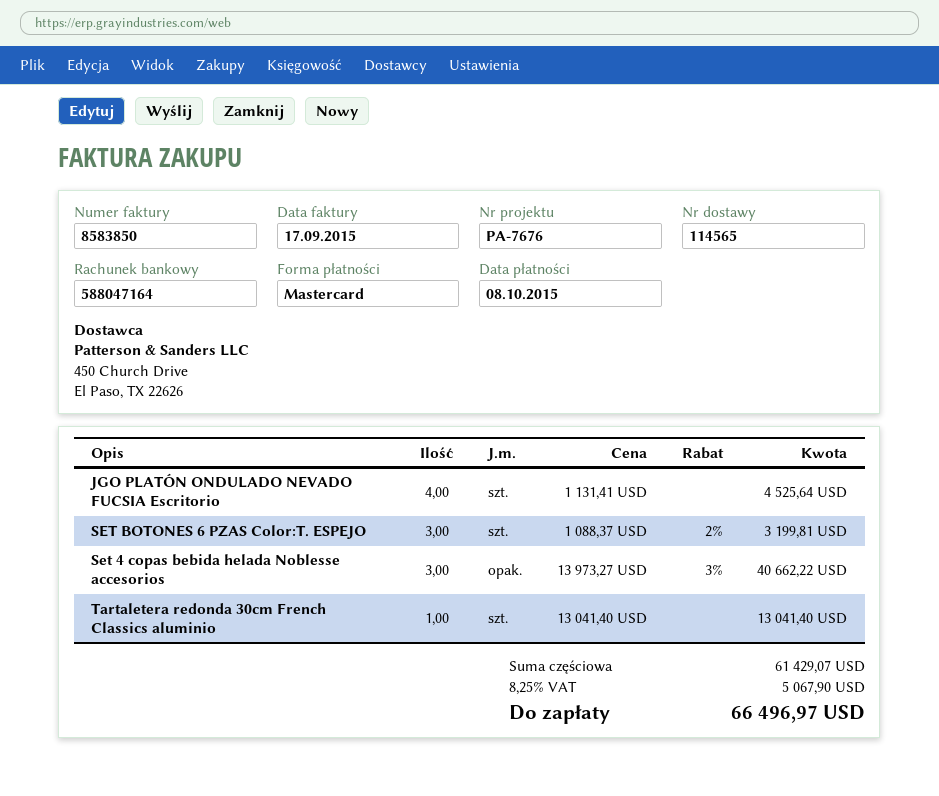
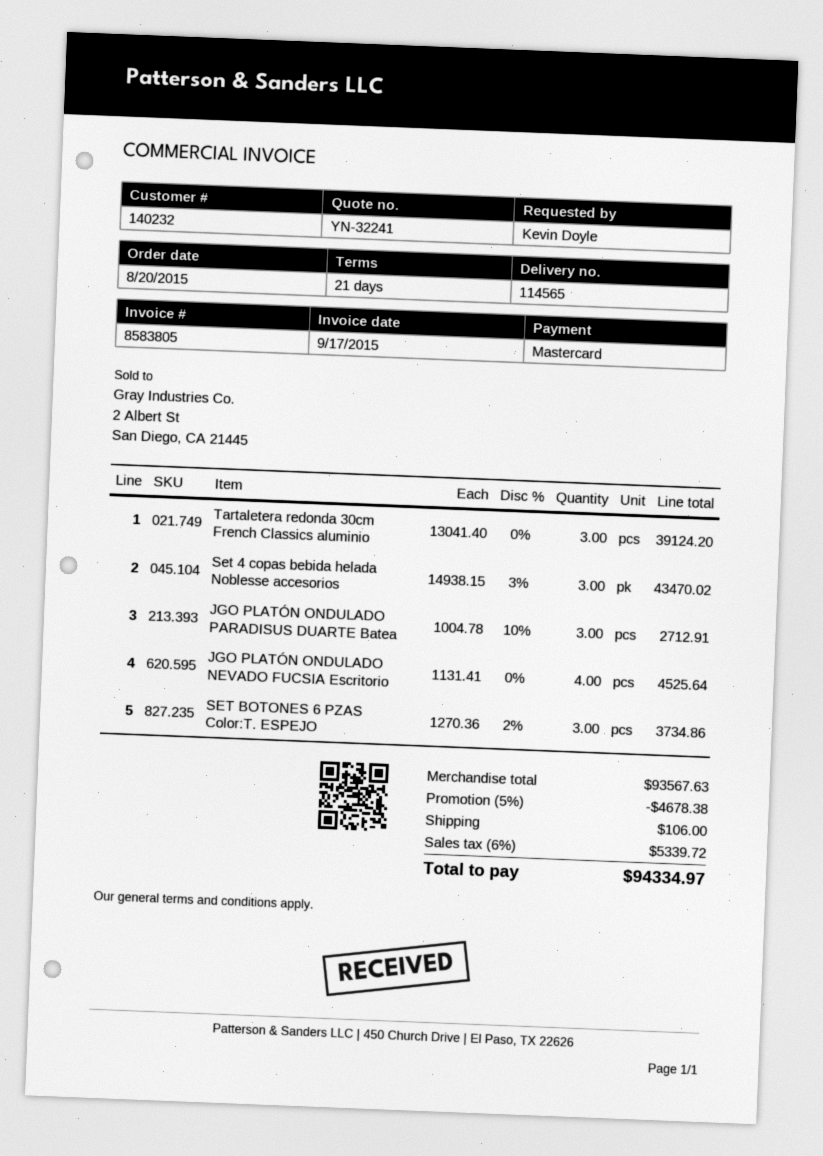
invoice number: 8583850 -> 8583805
SET BOTONES 6 PZAS Color:T. ESPEJO: 3 x 1088.37 - 2% = 3199.81 -> 3 x 1270.36 - 2% = 3734.86
Set 4 copas bebida helada Noblesse accesorios: 3 x 13973.27 - 3% = 40662.22 -> 3 x 14938.15 - 3% = 43470.02
Tartaletera redonda 30cm French Classics aluminio: 1 x 13041.40 = 13041.40 -> 3 x 13041.40 = 39124.20
JGO PLATÓN ONDULADO PARADISUS DUARTE Batea: none -> 3 x 1004.78 - 10% = 2712.91
subtotal: 61429.07 -> 93567.63
discount: none -> 5% = 4678.38
shipping: none -> 106.00
tax: 8.25% = 5067.90 -> 6% = 5339.72
total: 66496.97 -> 94334.97

